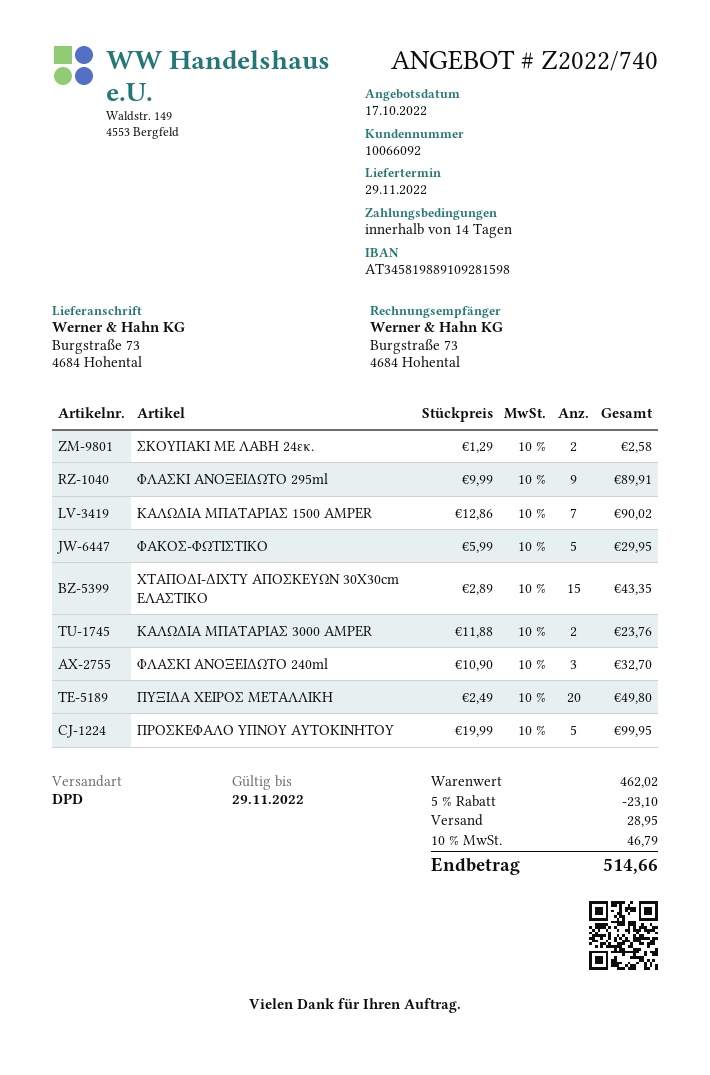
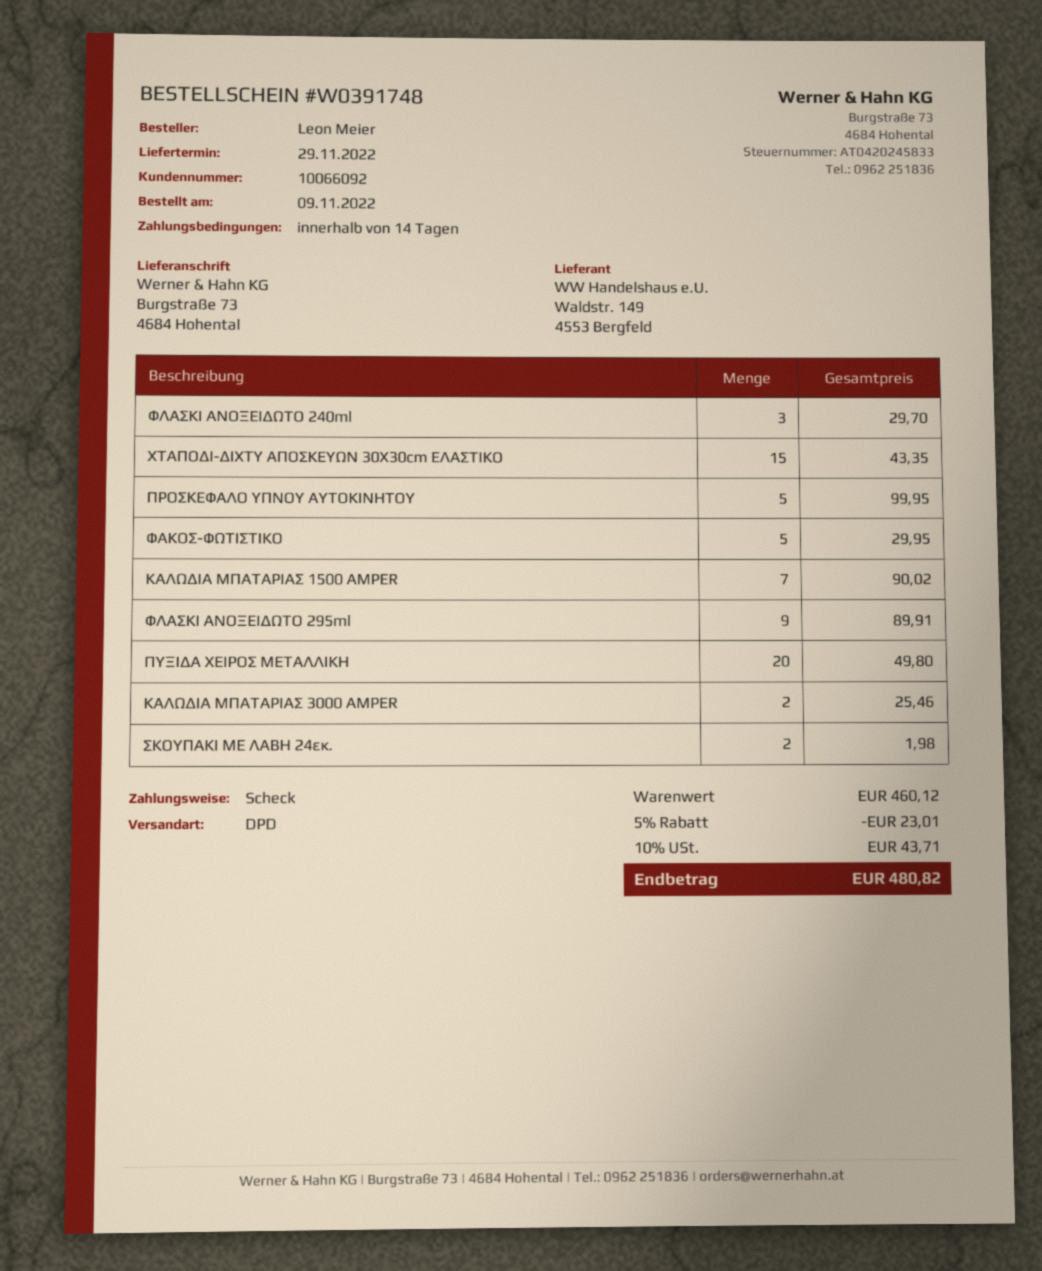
ΣΚΟΥΠΑΚΙ ΜΕ ΛΑΒΗ 24εκ.: 2 for 2.58 -> 2 for 1.98
ΚΑΛΩΔΙΑ ΜΠΑΤΑΡΙΑΣ 3000 AMPER: 2 for 23.76 -> 2 for 25.46
ΦΛΑΣΚΙ ΑΝΟΞΕΙΔΩΤΟ 240ml: 3 for 32.70 -> 3 for 29.70
subtotal: 462.02 -> 460.12
discount: 5% = 23.10 -> 5% = 23.01
shipping: 28.95 -> none
tax: 10% = 46.79 -> 10% = 43.71
total: 514.66 -> 480.82

